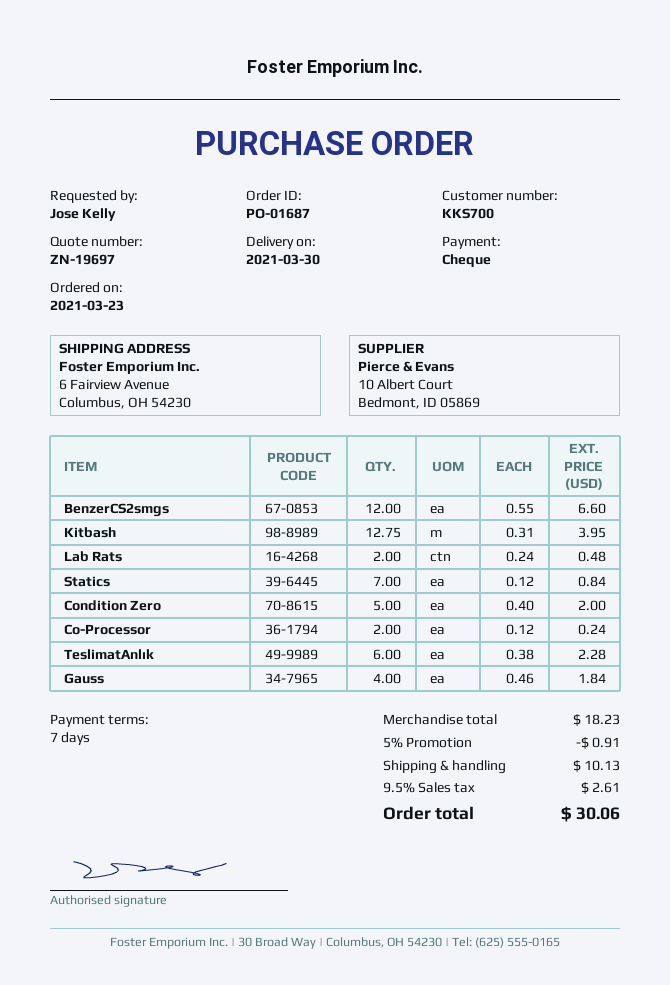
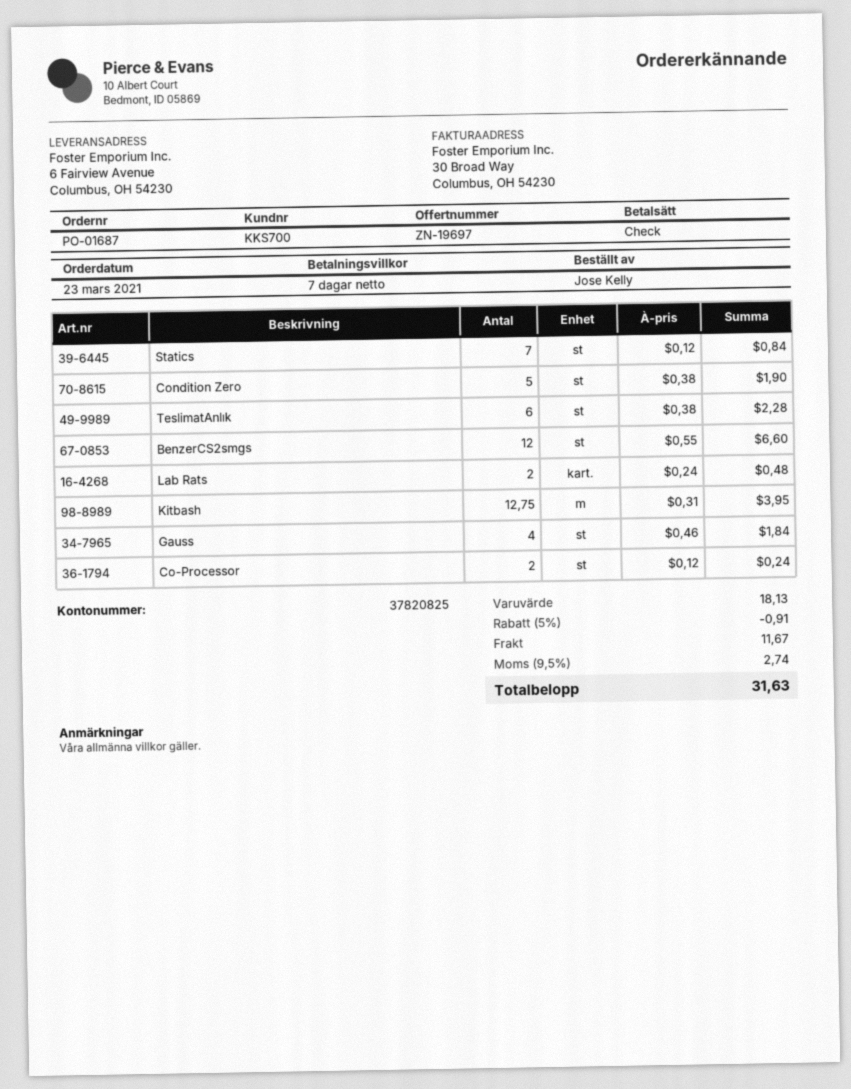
Condition Zero: 5 x 0.40 = 2.00 -> 5 x 0.38 = 1.90
subtotal: 18.23 -> 18.13
shipping: 10.13 -> 11.67
tax: 9.5% = 2.61 -> 9.5% = 2.74
total: 30.06 -> 31.63

